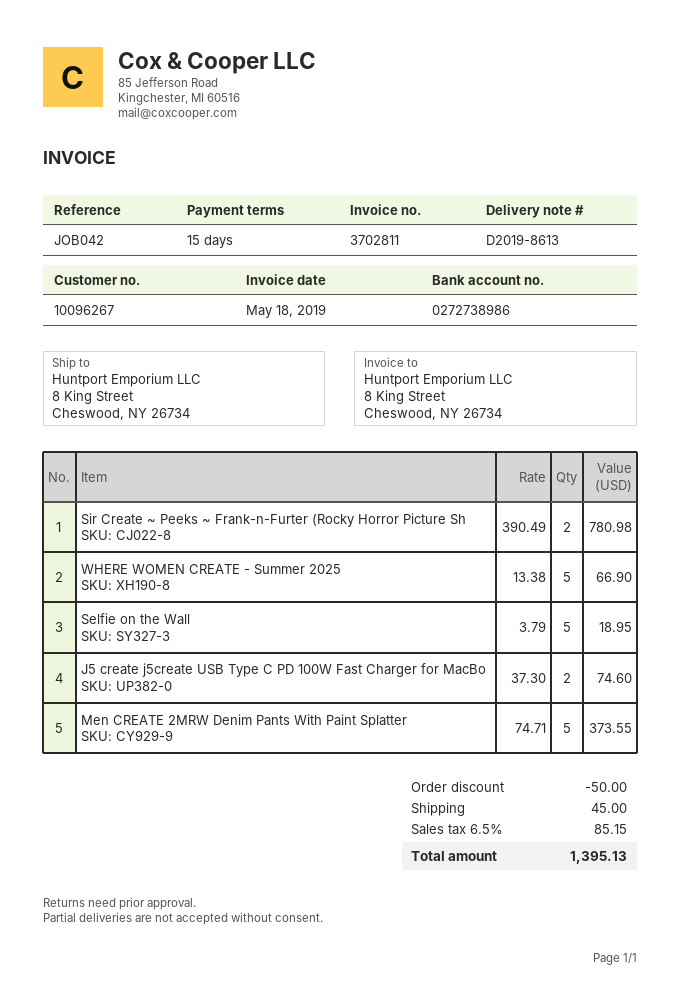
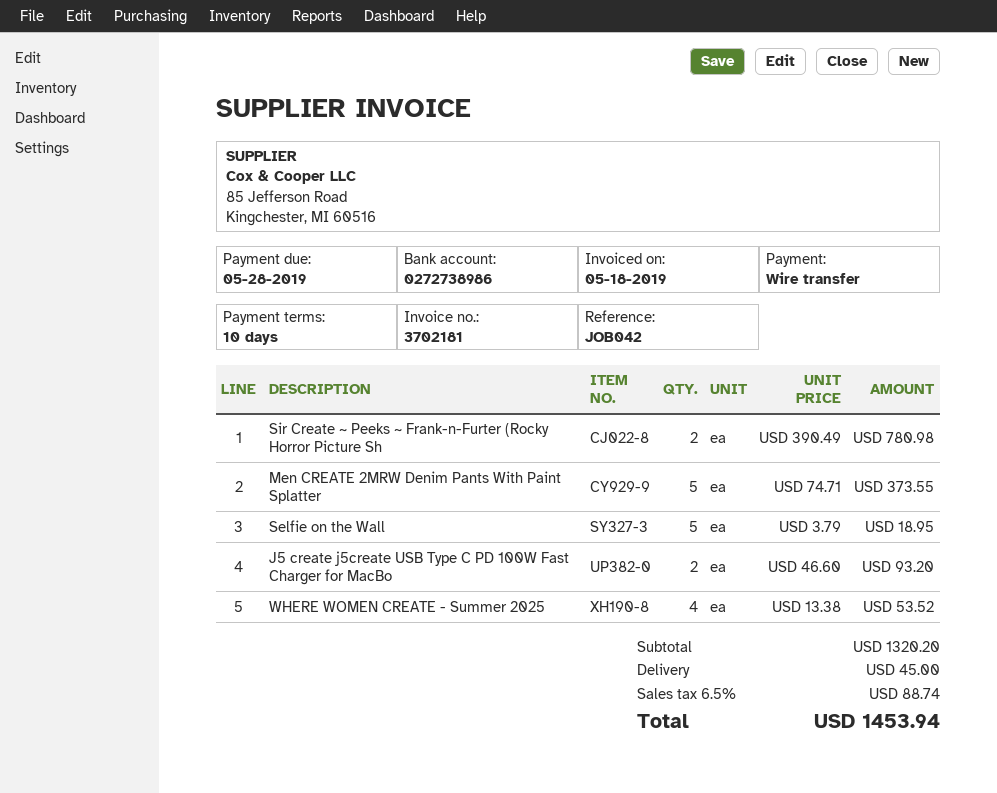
invoice number: 3702811 -> 3702181
payment terms: 15 days -> 10 days
WHERE WOMEN CREATE - Summer 2025: 5 x 13.38 = 66.90 -> 4 x 13.38 = 53.52
J5 create j5create USB Type C PD 100W Fast Charger for MacBo: 2 x 37.30 = 74.60 -> 2 x 46.60 = 93.20
discount: 50.00 -> none
tax: 6.5% = 85.15 -> 6.5% = 88.74
total: 1395.13 -> 1453.94

